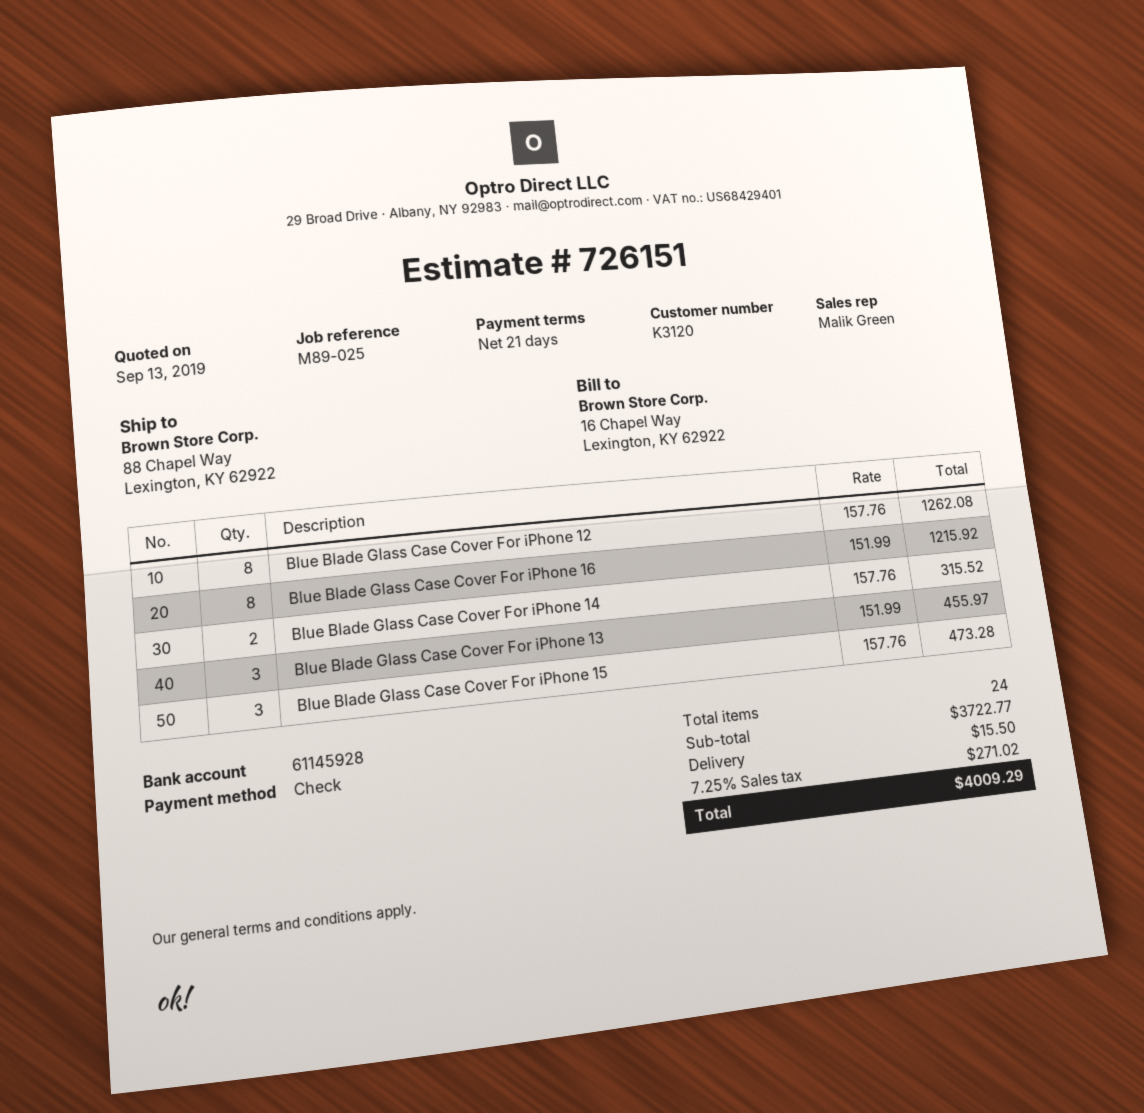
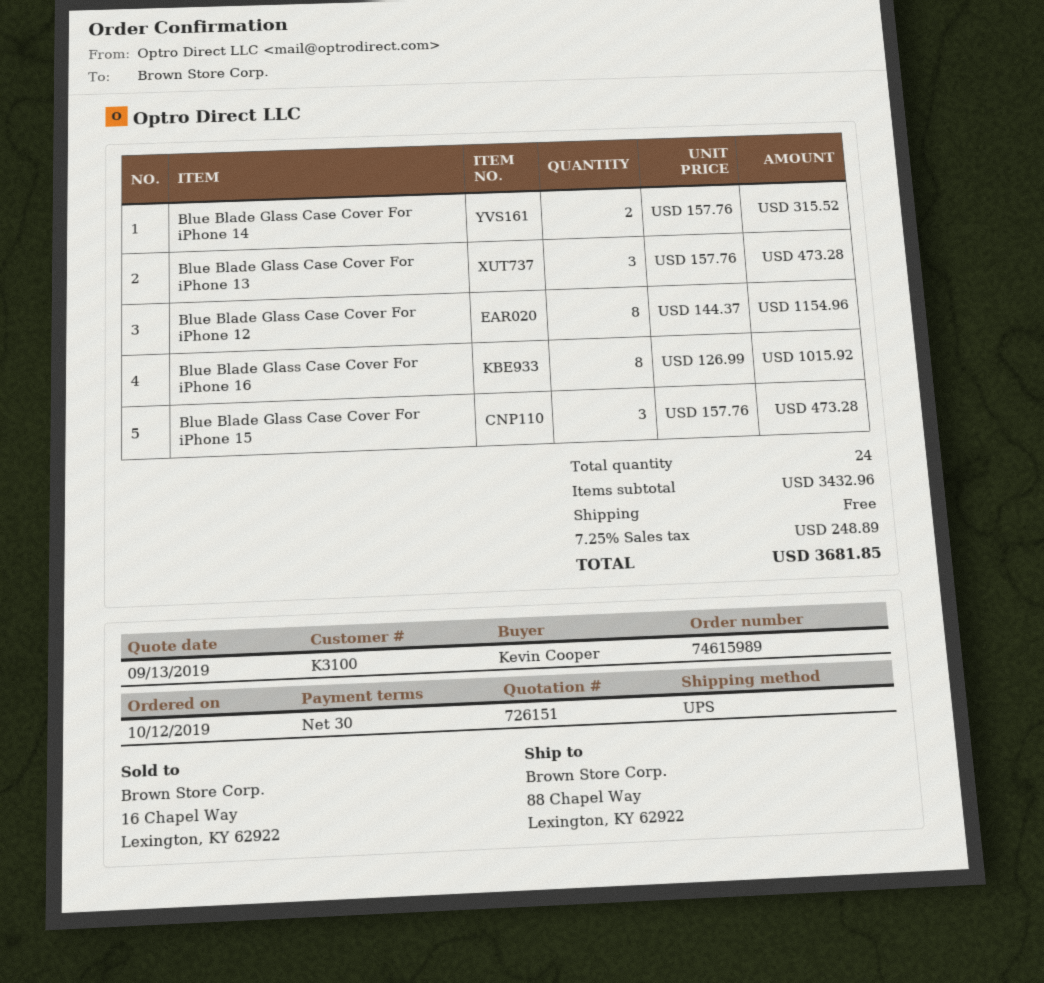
payment terms: 21 days -> 30 days
customer number: K3120 -> K3100
Blue Blade Glass Case Cover For iPhone 12: 8 x 157.76 = 1262.08 -> 8 x 144.37 = 1154.96
Blue Blade Glass Case Cover For iPhone 16: 8 x 151.99 = 1215.92 -> 8 x 126.99 = 1015.92
Blue Blade Glass Case Cover For iPhone 13: 3 x 151.99 = 455.97 -> 3 x 157.76 = 473.28
subtotal: 3722.77 -> 3432.96
shipping: 15.50 -> 0.00
tax: 7.25% = 271.02 -> 7.25% = 248.89
total: 4009.29 -> 3681.85

